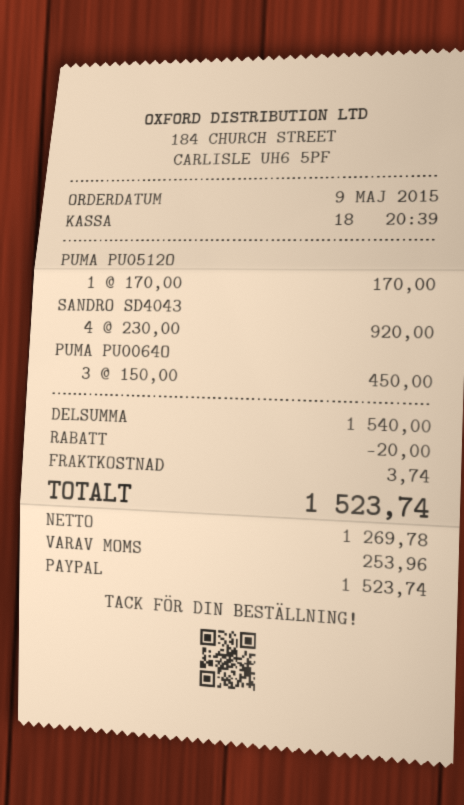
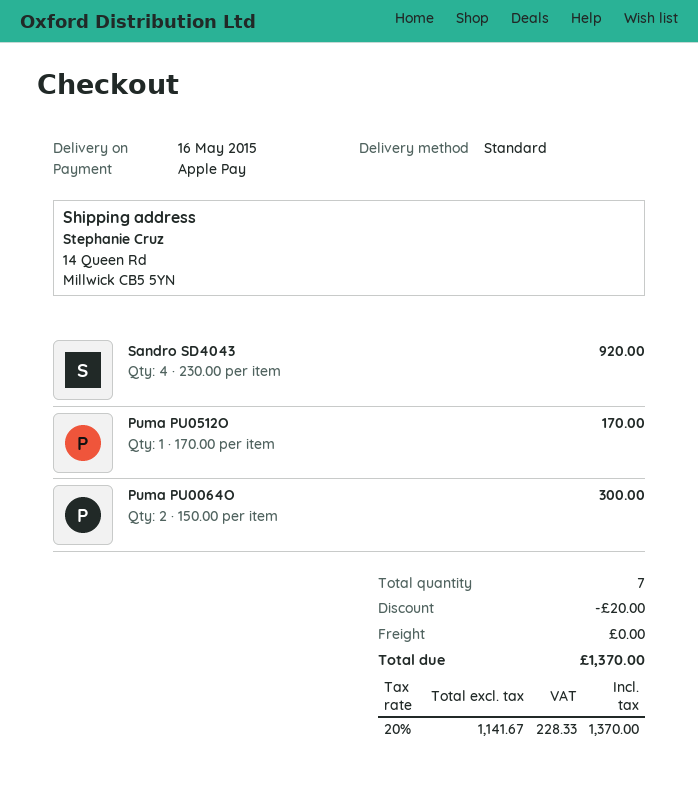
payment method: PayPal -> Apple Pay
PUMA PU0064O: 3 x 150.00 = 450.00 -> 2 x 150.00 = 300.00
shipping: 3.74 -> 0.00
net: 1269.78 -> 1141.67
tax: 253.96 -> 228.33
total: 1523.74 -> 1370.00

